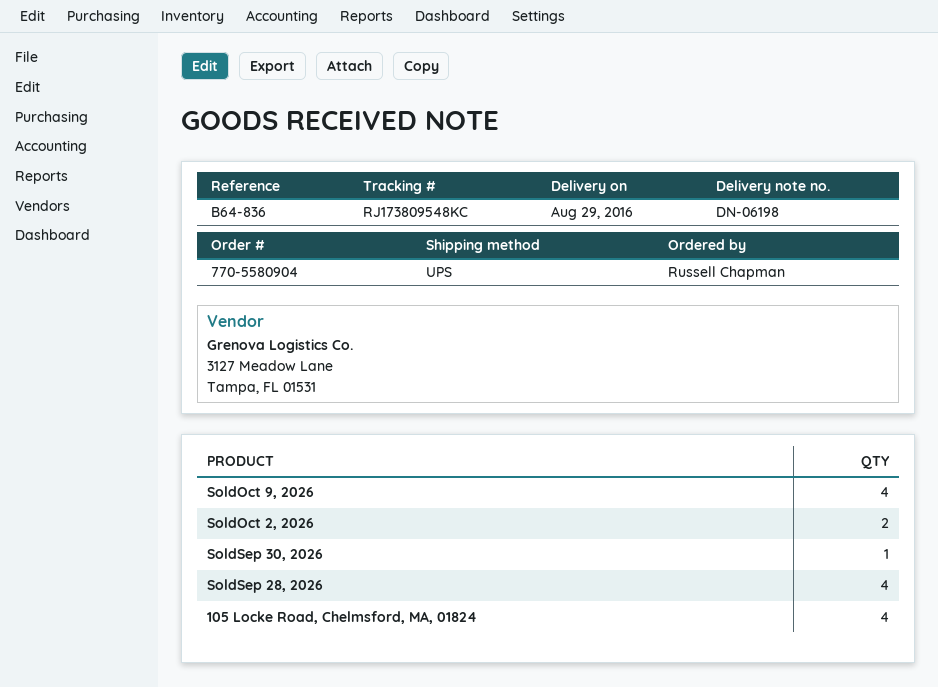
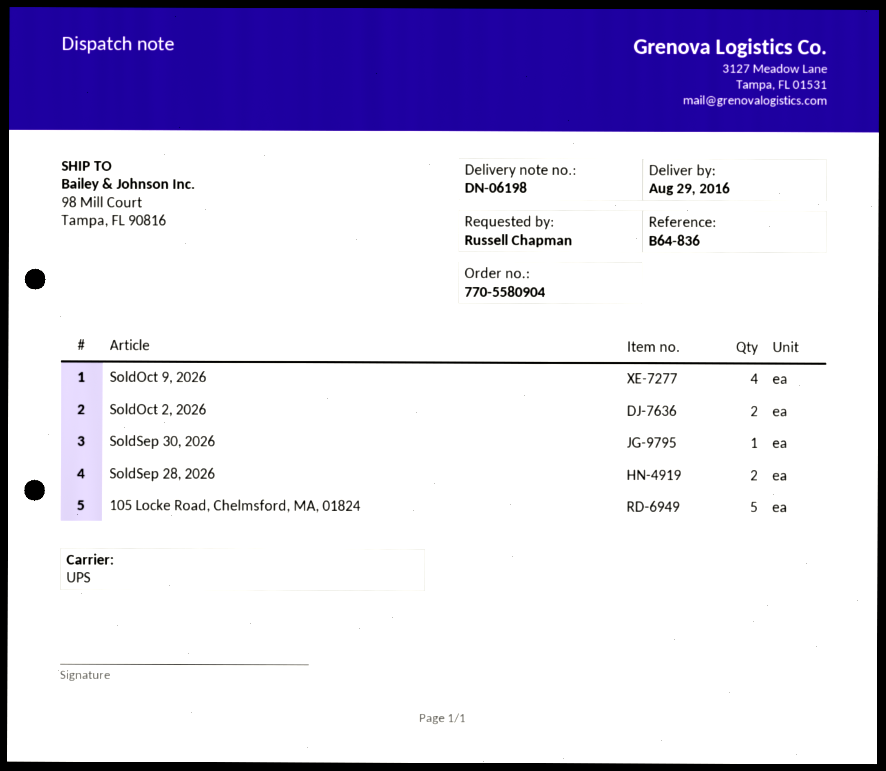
SoldSep 28, 2026: 4 -> 2
105 Locke Road, Chelmsford, MA, 01824: 4 -> 5

